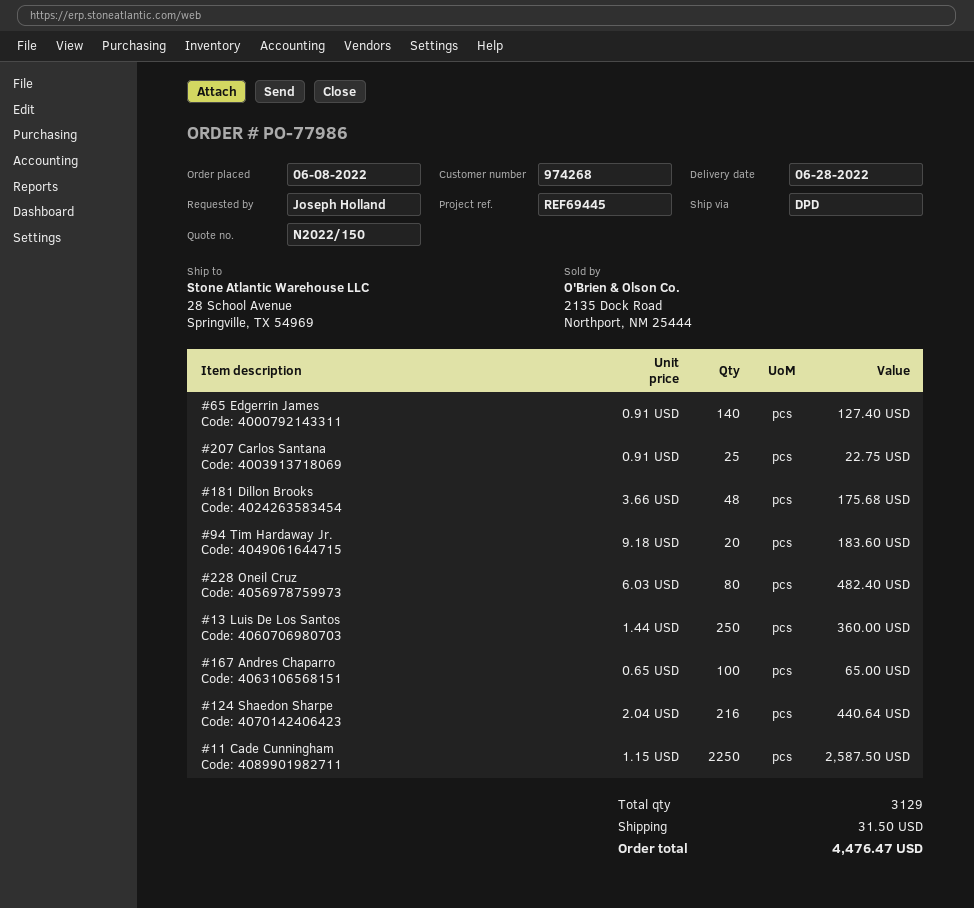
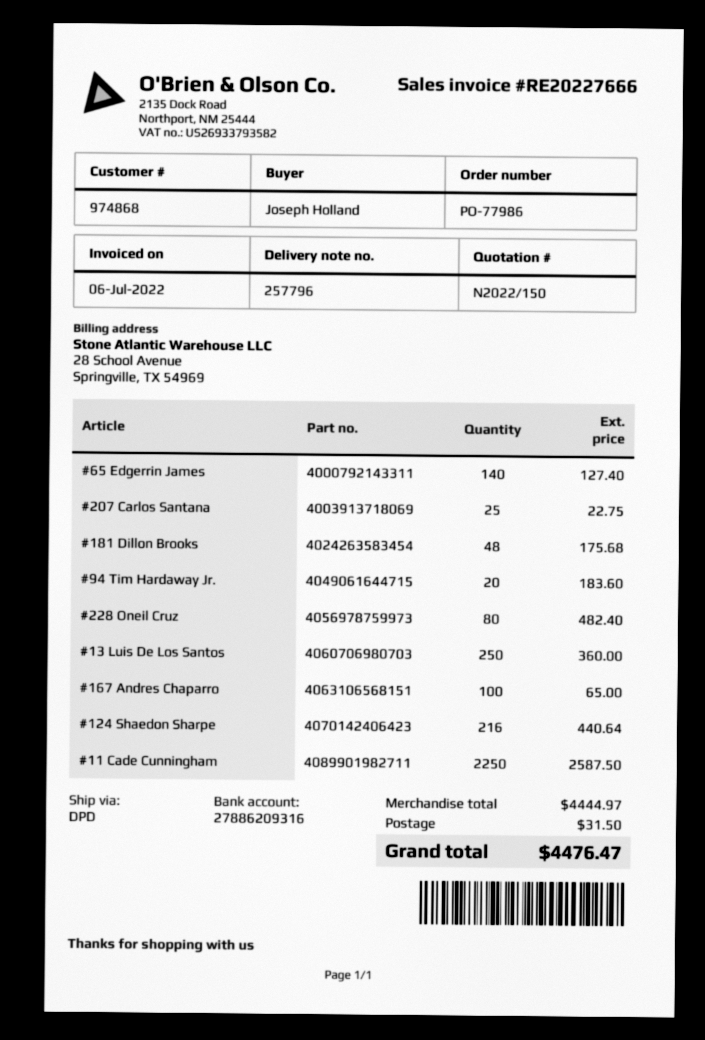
customer number: 974268 -> 974868

